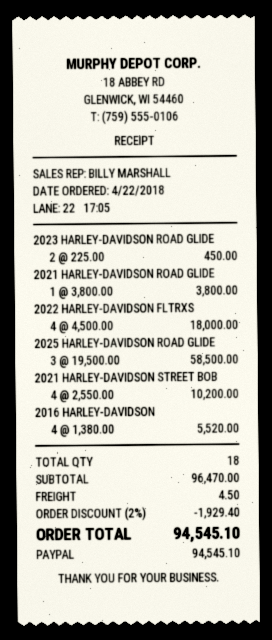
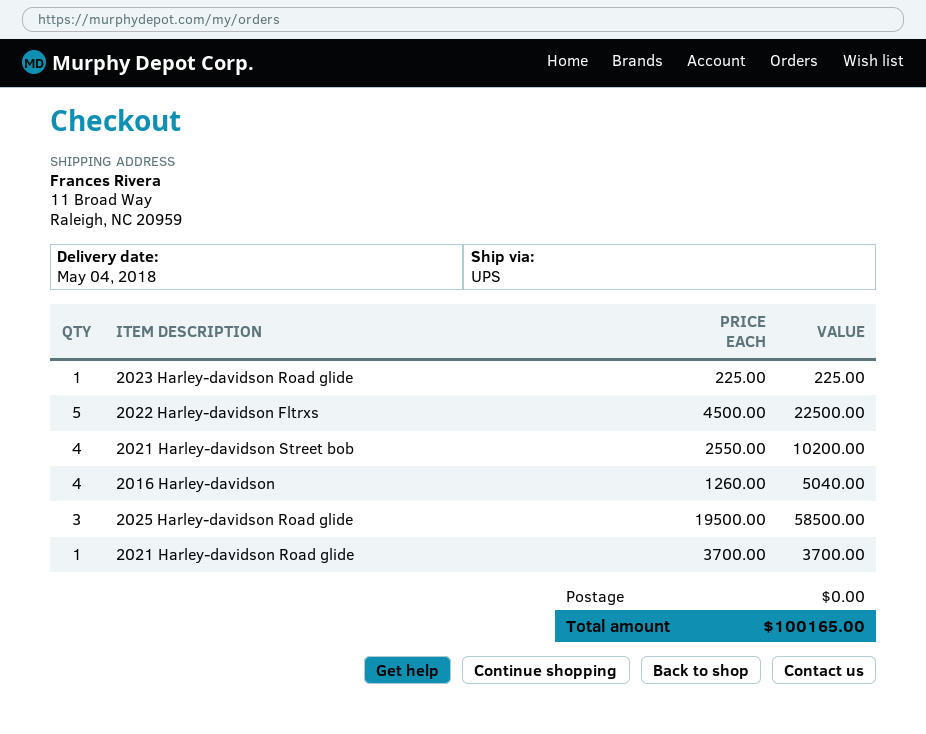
2023 HARLEY-DAVIDSON ROAD GLIDE: 2 x 225.00 = 450.00 -> 1 x 225.00 = 225.00
2021 HARLEY-DAVIDSON ROAD GLIDE: 1 x 3800.00 = 3800.00 -> 1 x 3700.00 = 3700.00
2022 HARLEY-DAVIDSON FLTRXS: 4 x 4500.00 = 18000.00 -> 5 x 4500.00 = 22500.00
2016 HARLEY-DAVIDSON: 4 x 1380.00 = 5520.00 -> 4 x 1260.00 = 5040.00
discount: 2% = 1929.40 -> none
shipping: 4.50 -> 0.00
total: 94545.10 -> 100165.00

